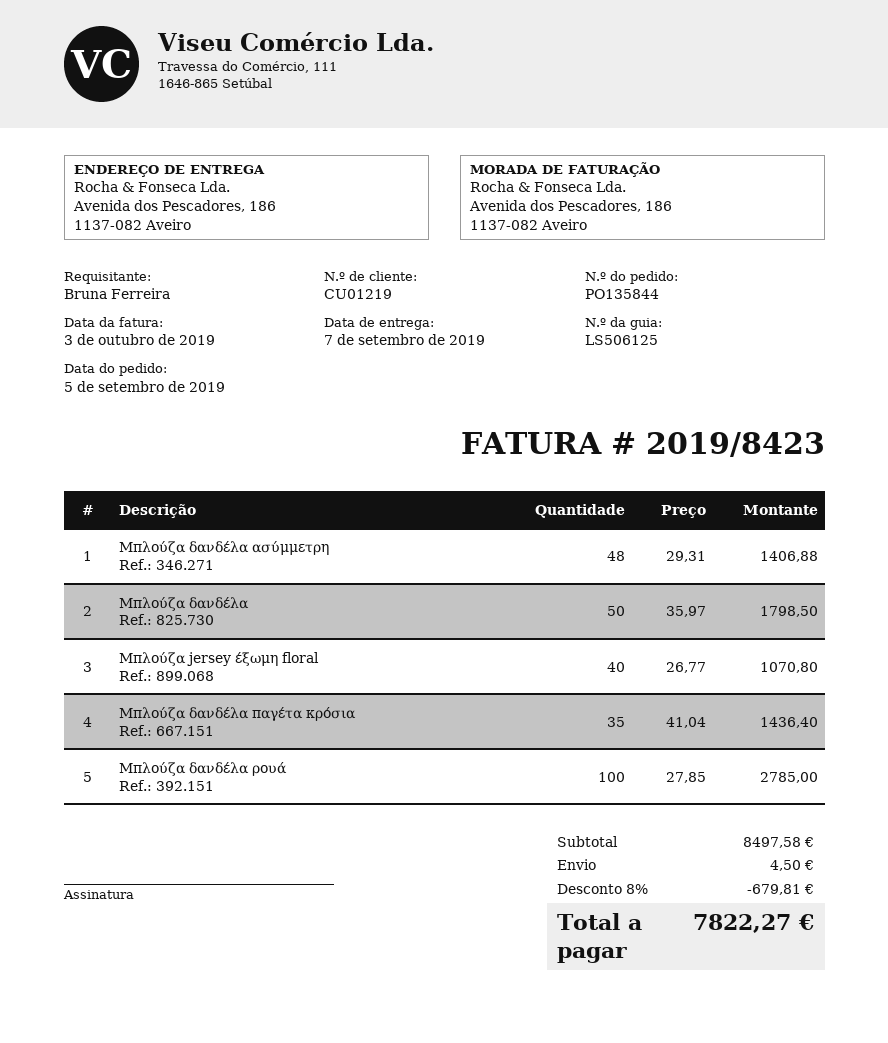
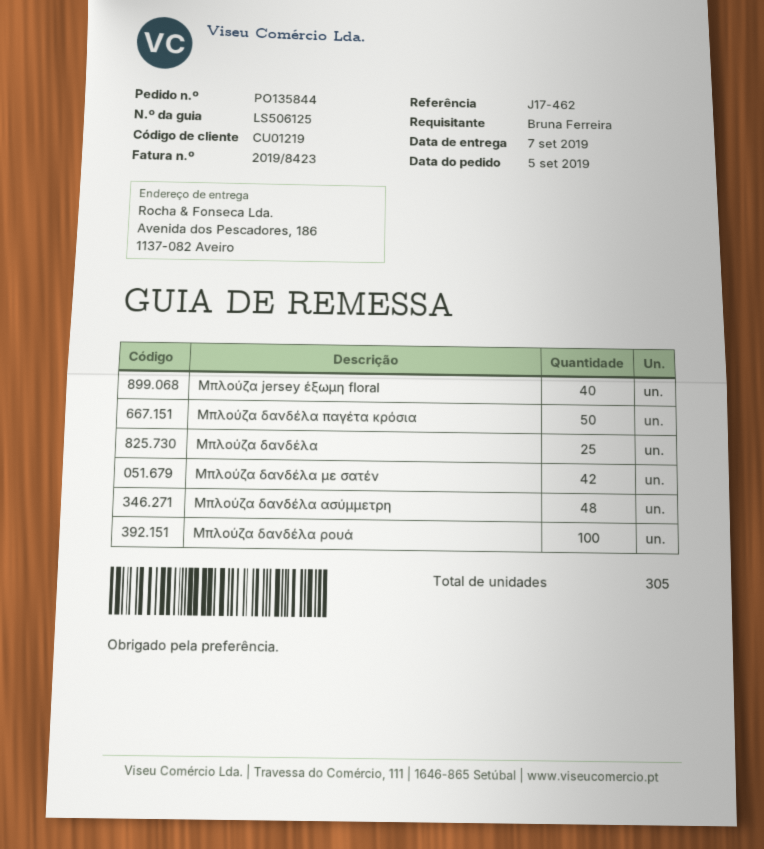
Μπλούζα δανδέλα: 50 -> 25
Μπλούζα δανδέλα παγέτα κρόσια: 35 -> 50
Μπλούζα δανδέλα με σατέν: none -> 42

